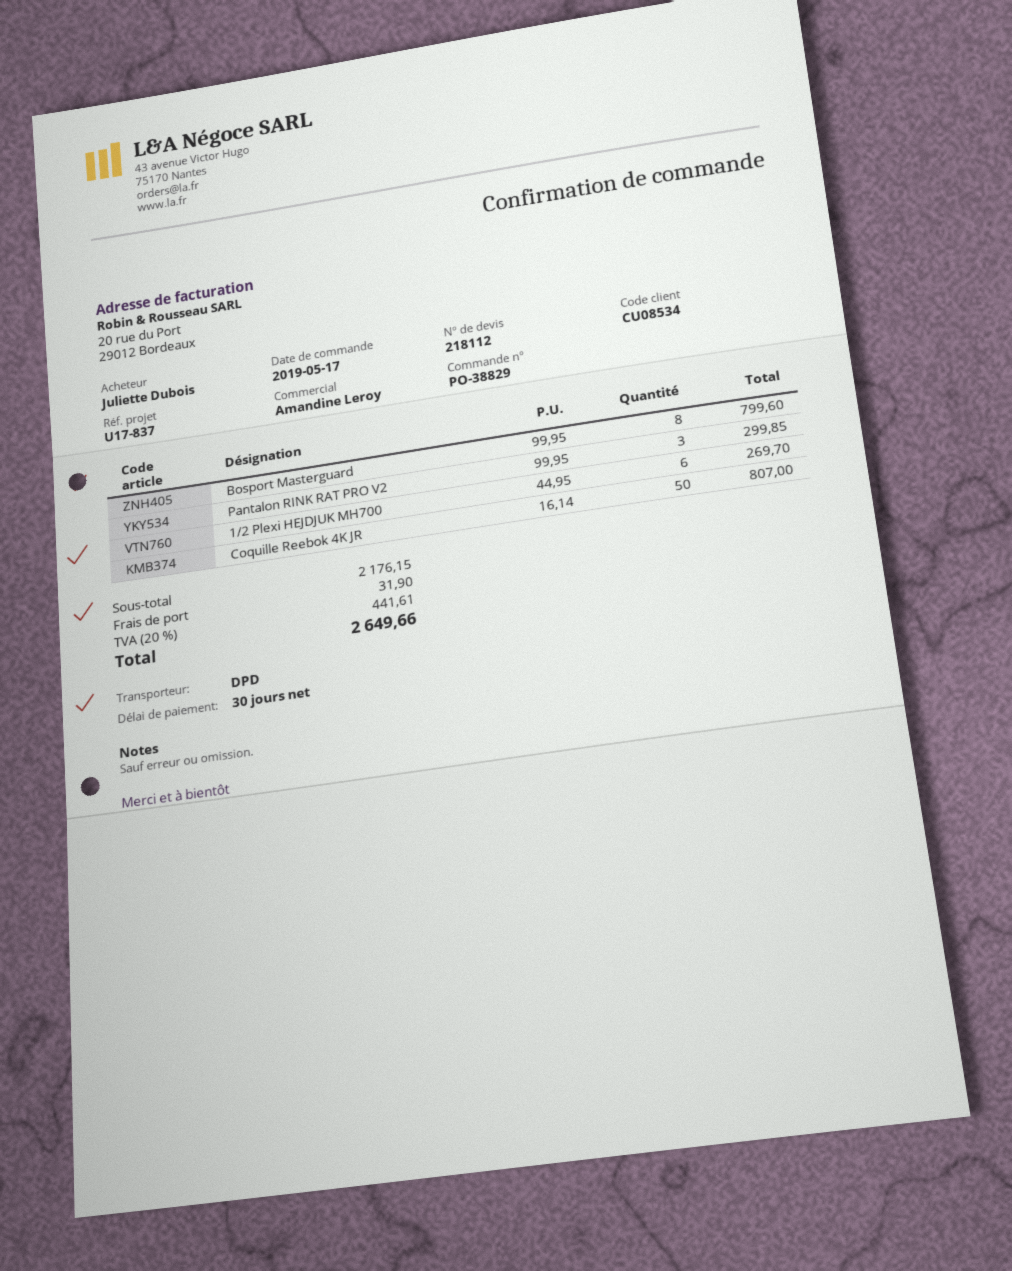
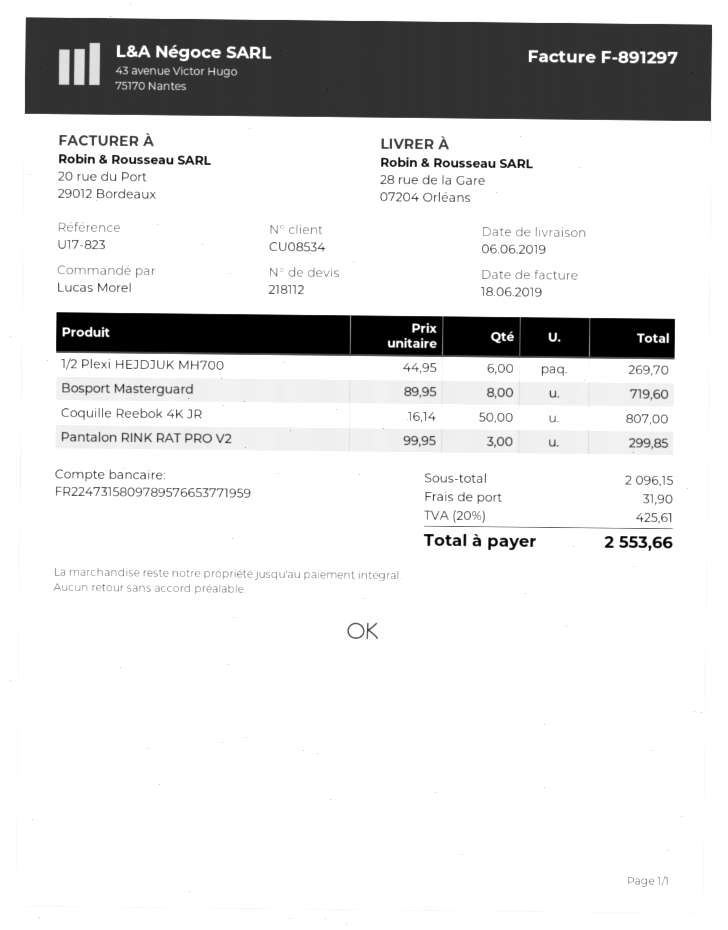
reference: U17-837 -> U17-823
ordered by: Juliette Dubois -> Lucas Morel
Bosport Masterguard: 8 x 99.95 = 799.60 -> 8 x 89.95 = 719.60
subtotal: 2176.15 -> 2096.15
tax: 20% = 441.61 -> 20% = 425.61
total: 2649.66 -> 2553.66

